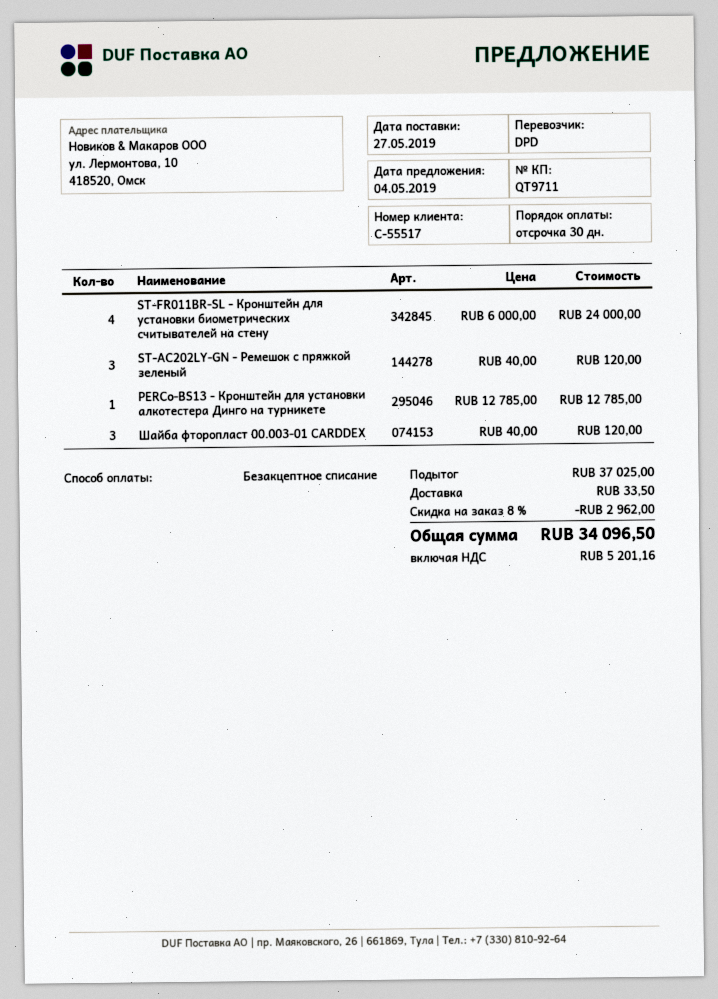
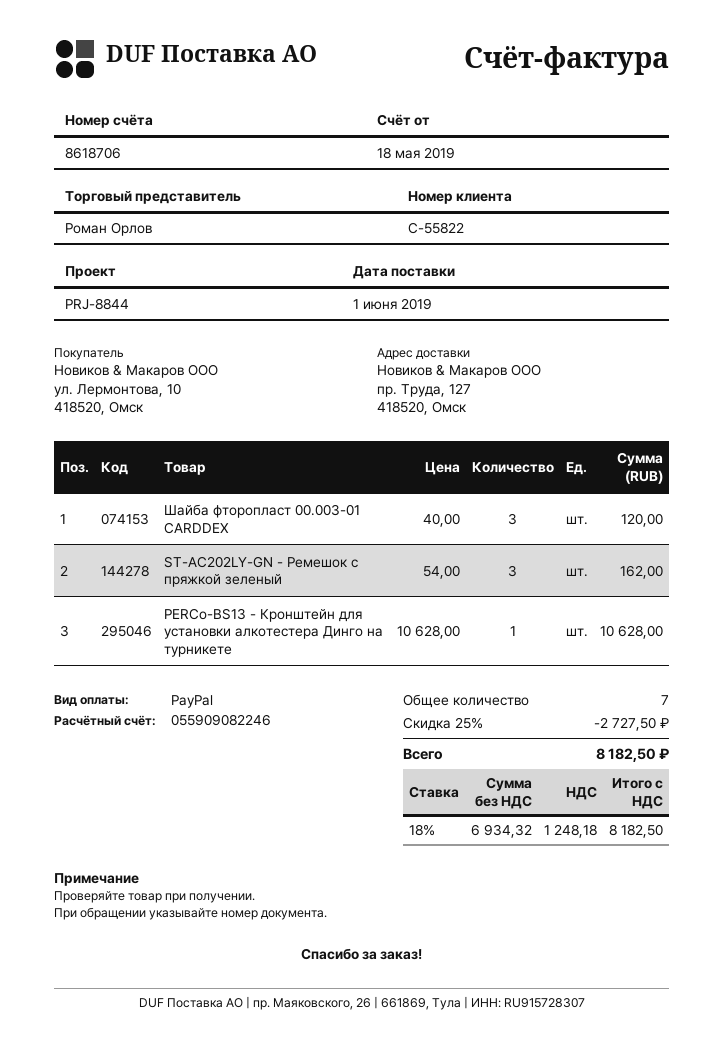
delivery date: 2019-05-27 -> 2019-06-01
customer number: C-55517 -> C-55822
payment method: direct debit -> PayPal
ST-FR011BR-SL - Кронштейн для установки биометрических считывателей на стену: 4 x 6000.00 = 24000.00 -> none
ST-AC202LY-GN - Ремешок с пряжкой зеленый: 3 x 40.00 = 120.00 -> 3 x 54.00 = 162.00
PERCo-BS13 - Кронштейн для установки алкотестера Динго на турникете: 1 x 12785.00 = 12785.00 -> 1 x 10628.00 = 10628.00
discount: 8% = 2962.00 -> 25% = 2727.50
shipping: 33.50 -> none
tax: 5201.16 -> 1248.18
total: 34096.50 -> 8182.50

